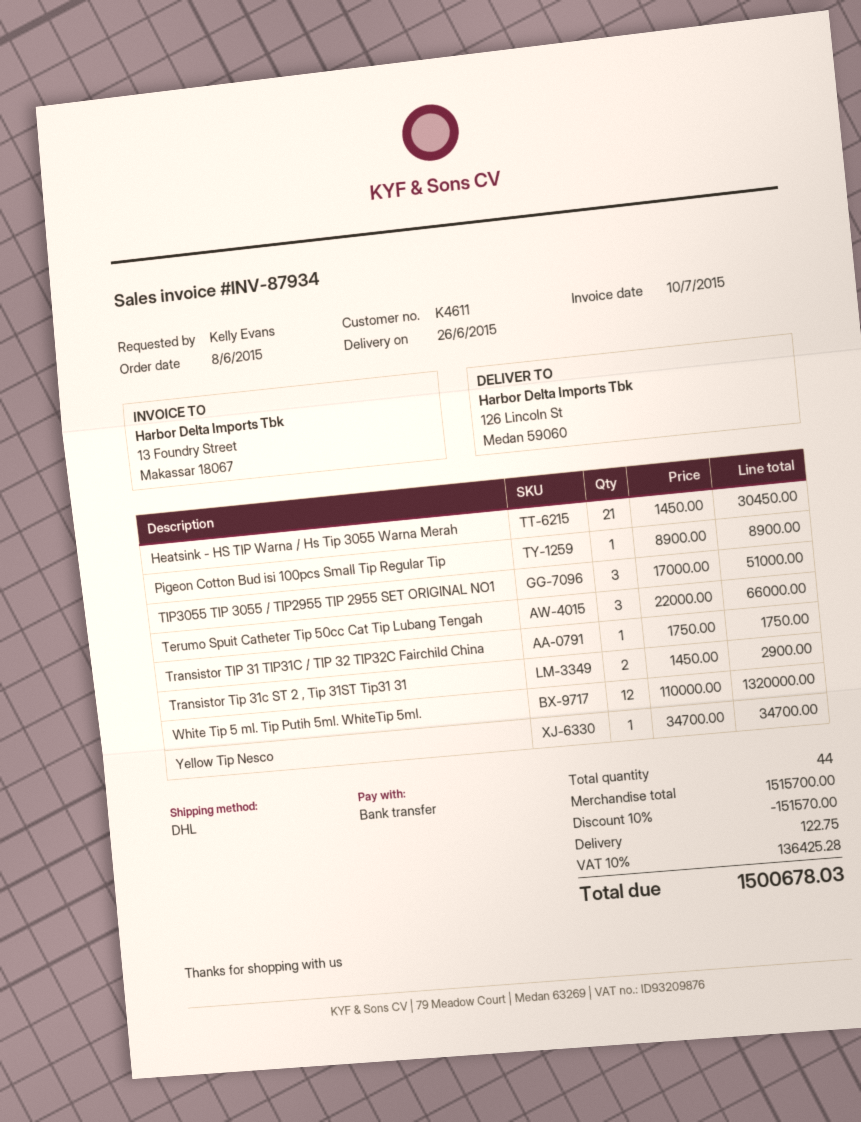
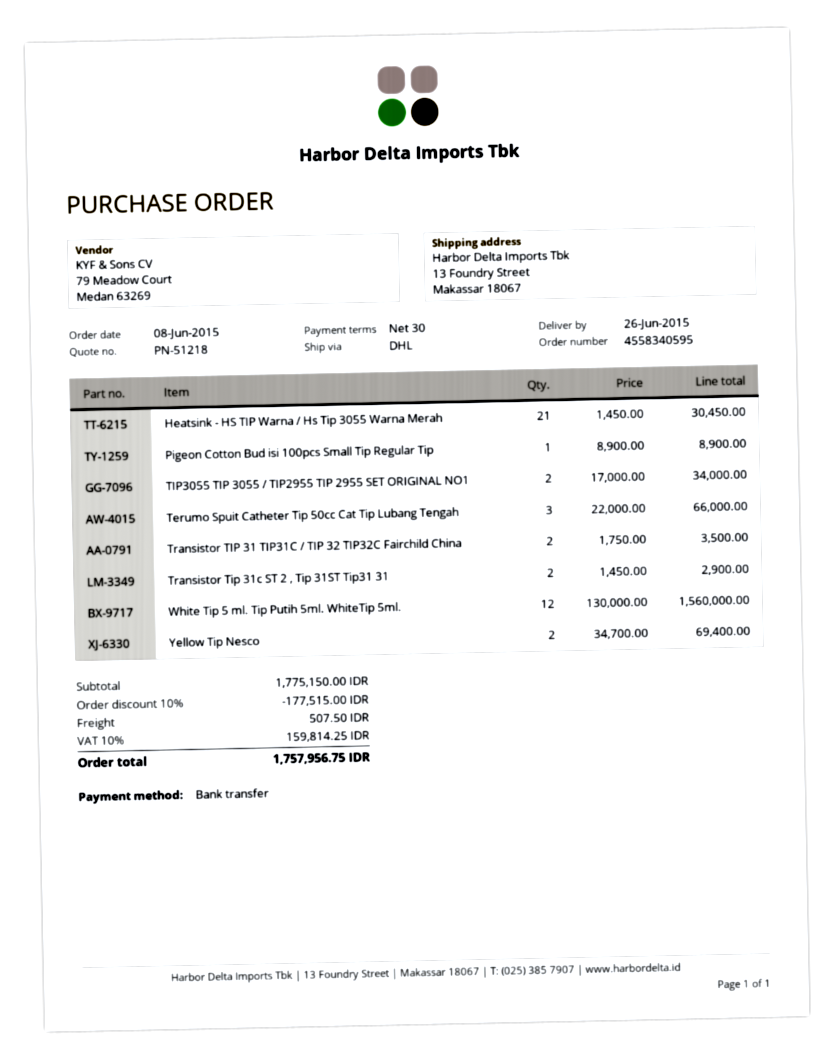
ship to: 126 Lincoln St, Medan 59060 -> 13 Foundry Street, Makassar 18067
TIP3055 TIP 3055 / TIP2955 TIP 2955 SET ORIGINAL NO1: 3 x 17000.00 = 51000.00 -> 2 x 17000.00 = 34000.00
Transistor TIP 31 TIP31C / TIP 32 TIP32C Fairchild China: 1 x 1750.00 = 1750.00 -> 2 x 1750.00 = 3500.00
White Tip 5 ml. Tip Putih 5ml. WhiteTip 5ml.: 12 x 110000.00 = 1320000.00 -> 12 x 130000.00 = 1560000.00
Yellow Tip Nesco: 1 x 34700.00 = 34700.00 -> 2 x 34700.00 = 69400.00
subtotal: 1515700.00 -> 1775150.00
discount: 10% = 151570.00 -> 10% = 177515.00
shipping: 122.75 -> 507.50
tax: 10% = 136425.28 -> 10% = 159814.25
total: 1500678.03 -> 1757956.75

